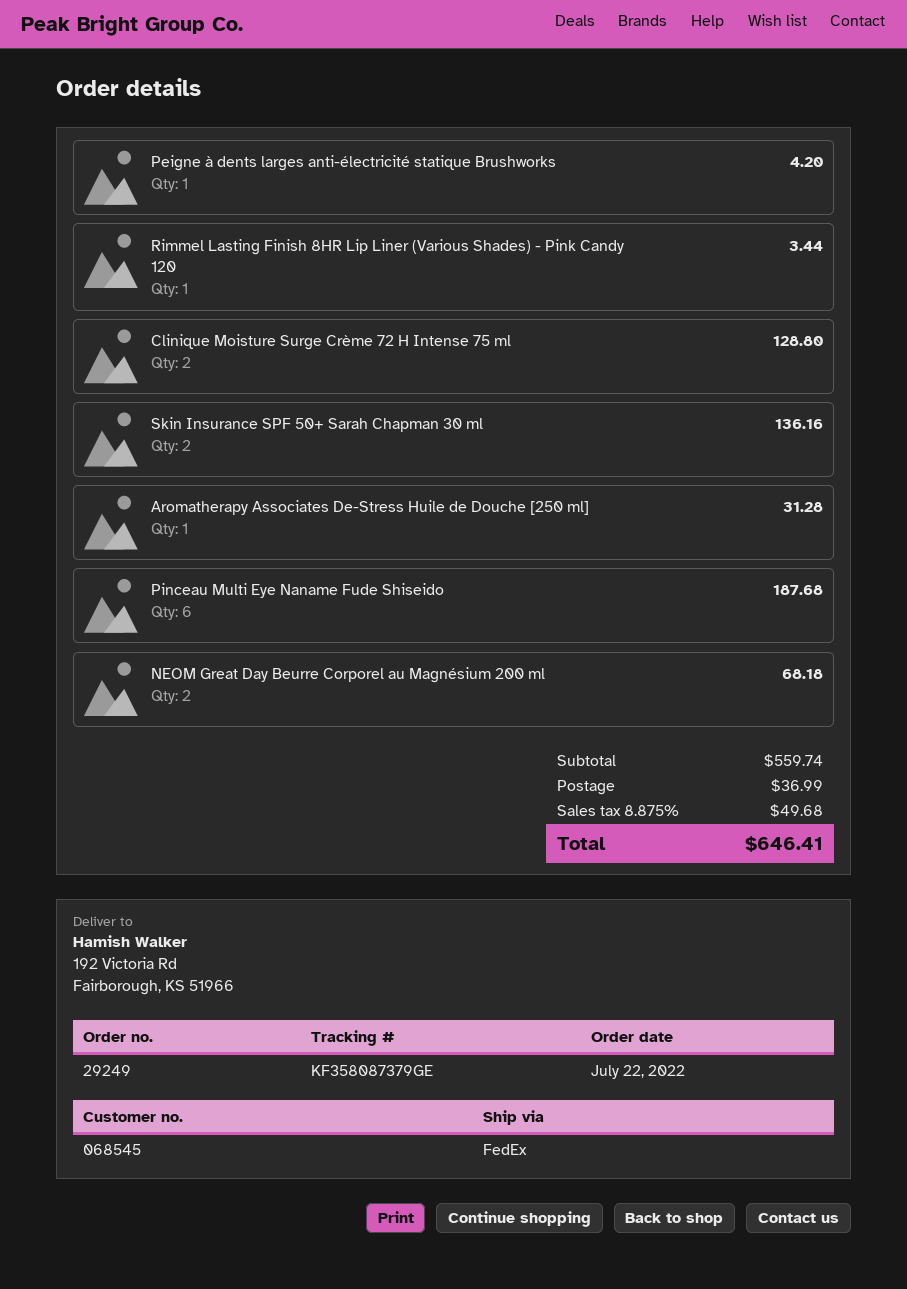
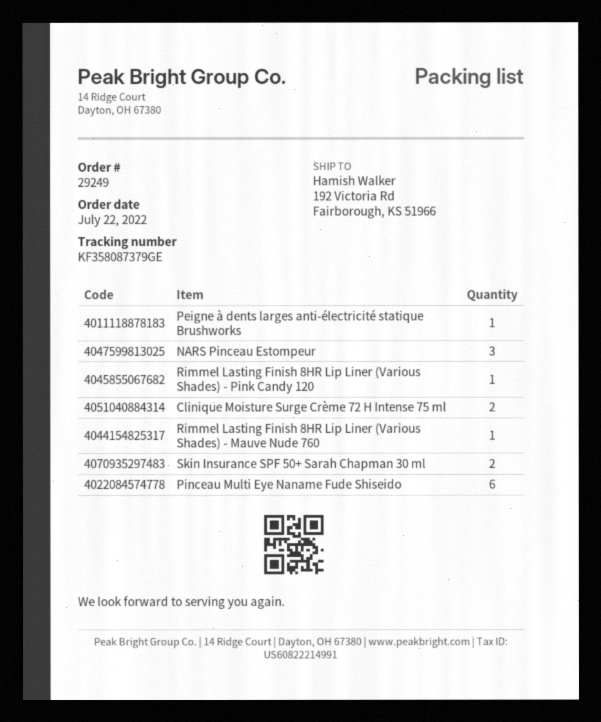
Aromatherapy Associates De-Stress Huile de Douche [250 ml]: 1 -> none
NEOM Great Day Beurre Corporel au Magnésium 200 ml: 2 -> none
NARS Pinceau Estompeur: none -> 3
Rimmel Lasting Finish 8HR Lip Liner (Various Shades) - Mauve Nude 760: none -> 1

